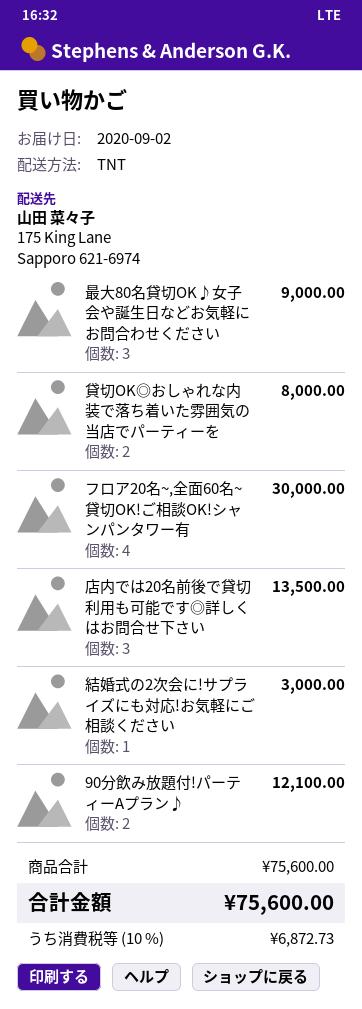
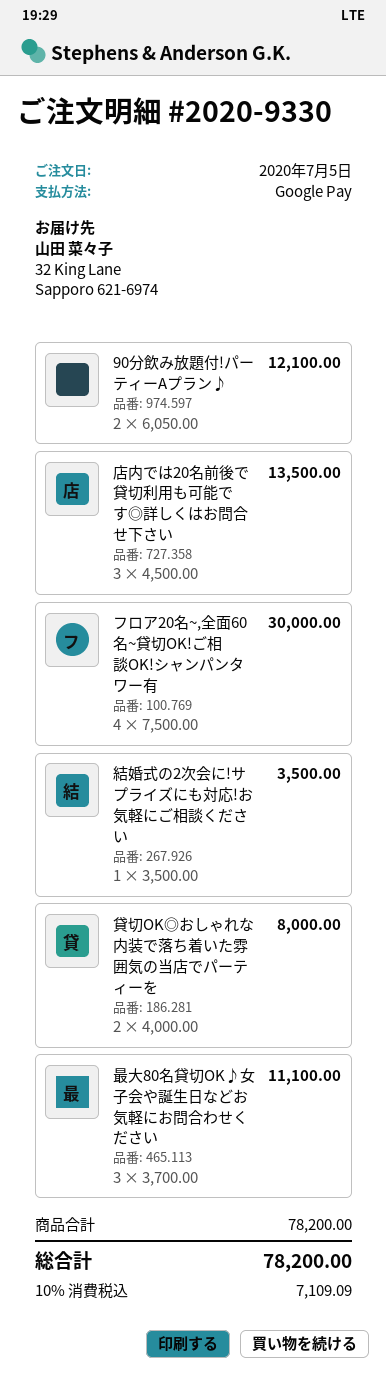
ship to: 175 King Lane, Sapporo 621-6974 -> 32 King Lane, Sapporo 621-6974
最大80名貸切OK♪女子会や誕生日などお気軽にお問合わせください: 3 for 9000.00 -> 3 for 11100.00
結婚式の2次会に!サプライズにも対応!お気軽にご相談ください: 1 for 3000.00 -> 1 for 3500.00
subtotal: 75600.00 -> 78200.00
tax: 10% = 6872.73 -> 10% = 7109.09
total: 75600.00 -> 78200.00

